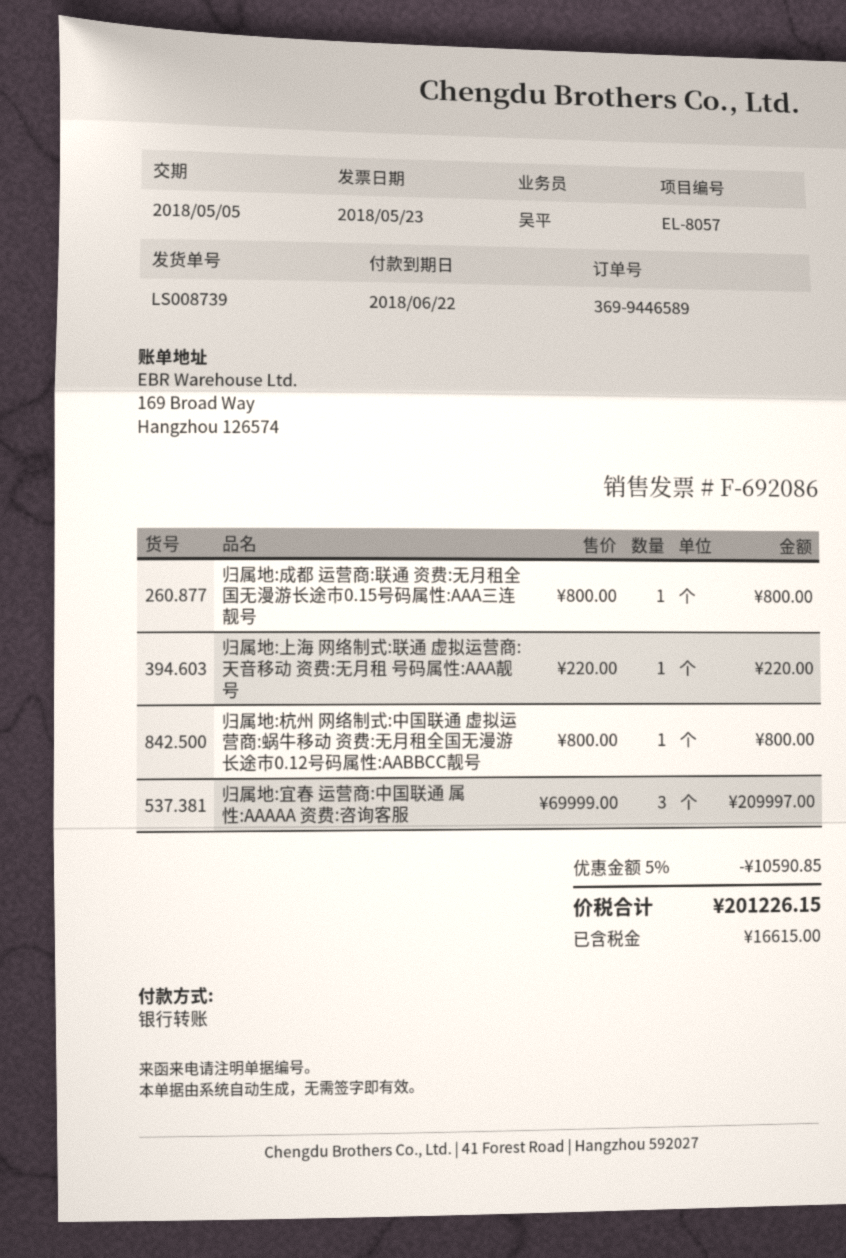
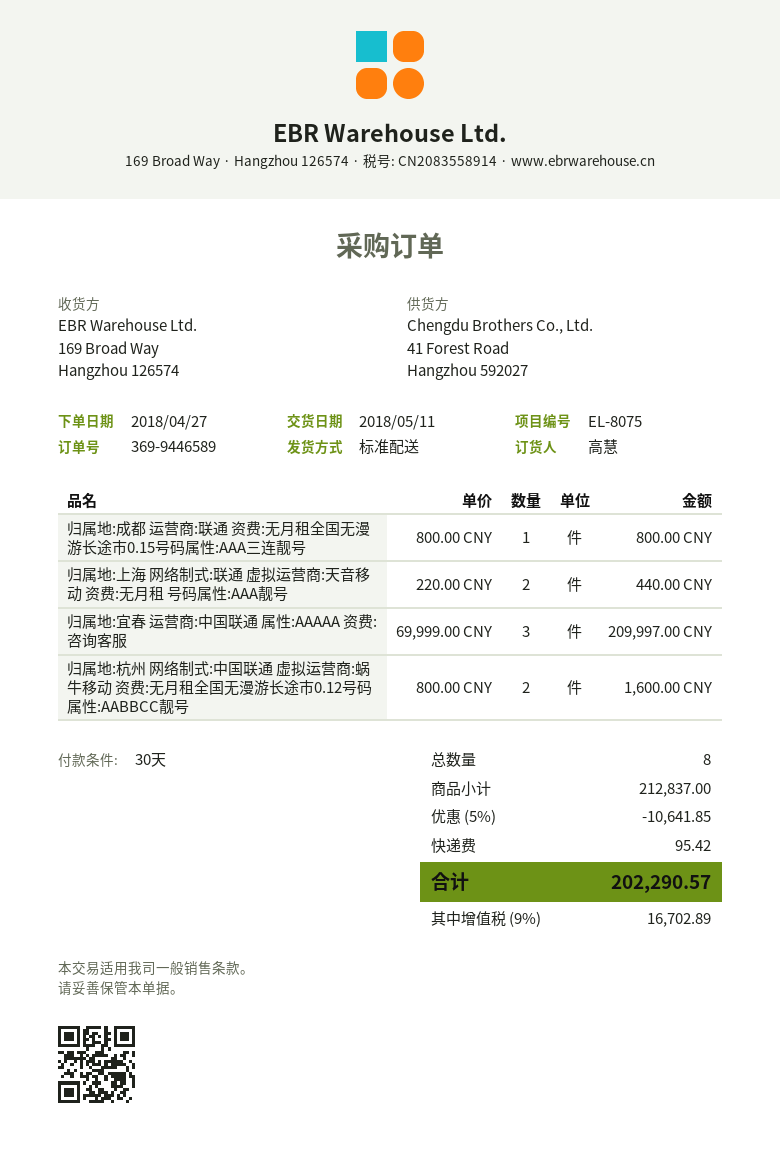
delivery date: 2018-05-05 -> 2018-05-11
reference: EL-8057 -> EL-8075
归属地:上海 网络制式:联通 虚拟运营商:天音移动 资费:无月租 号码属性:AAA靓号: 1 x 220.00 = 220.00 -> 2 x 220.00 = 440.00
归属地:杭州 网络制式:中国联通 虚拟运营商:蜗牛移动 资费:无月租全国无漫游长途市0.12号码属性:AABBCC靓号: 1 x 800.00 = 800.00 -> 2 x 800.00 = 1600.00
discount: 5% = 10590.85 -> 5% = 10641.85
shipping: none -> 95.42
tax: 16615.00 -> 16702.89
total: 201226.15 -> 202290.57

